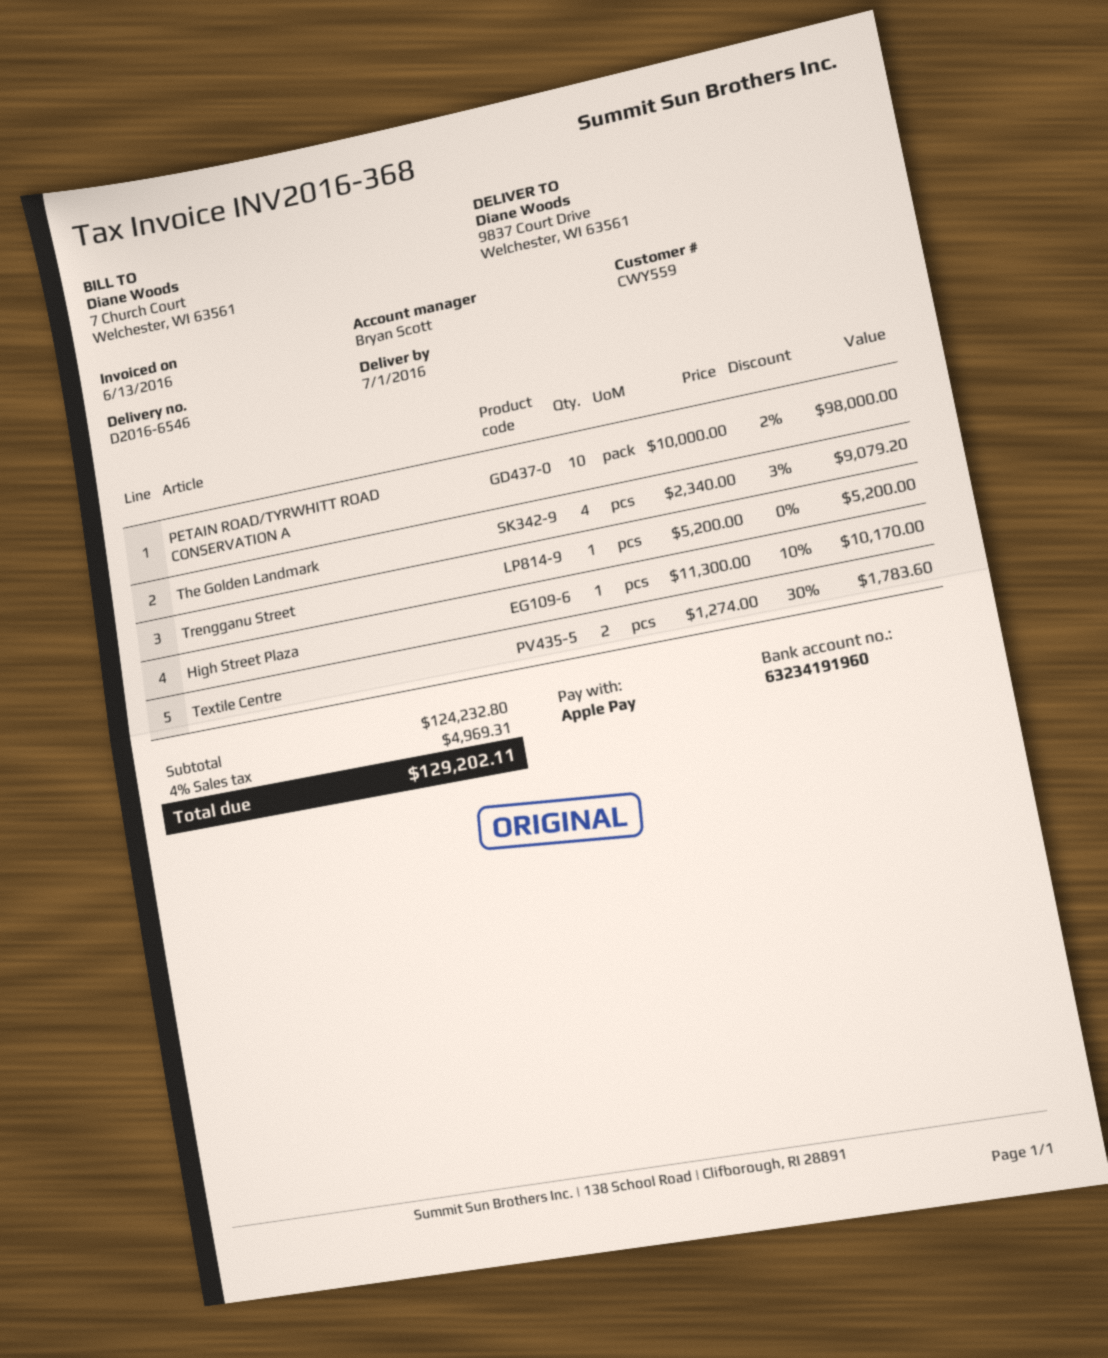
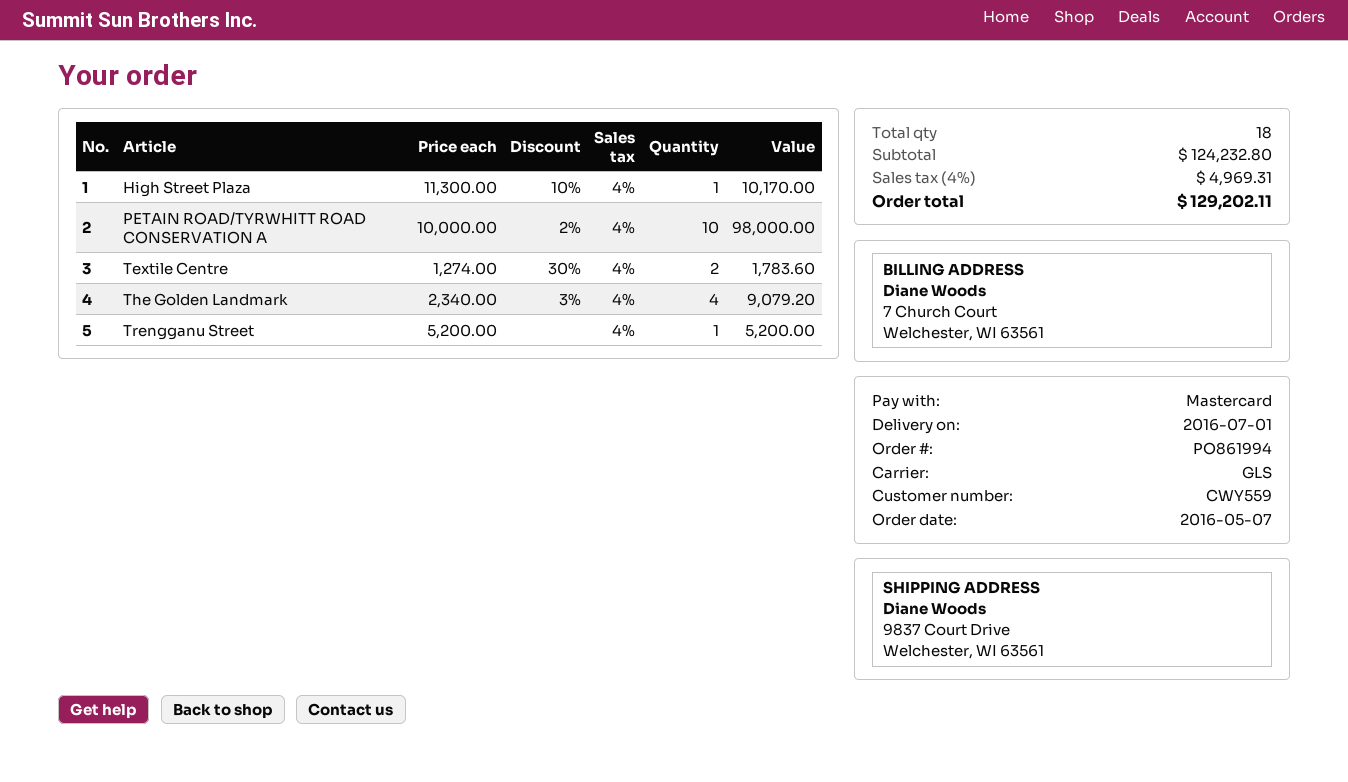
payment method: Apple Pay -> Mastercard

